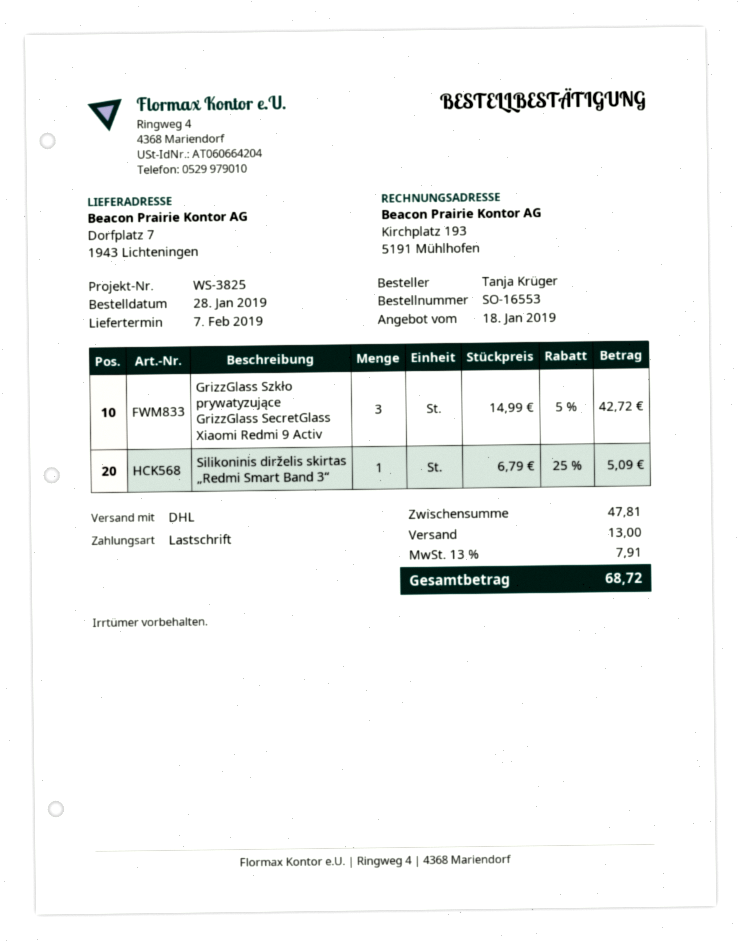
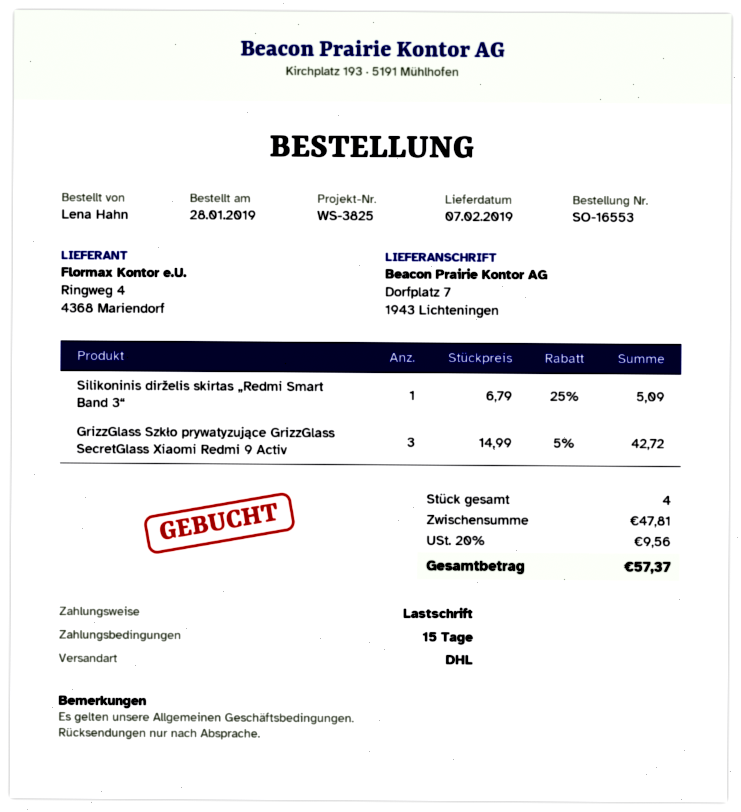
ordered by: Tanja Krüger -> Lena Hahn
shipping: 13.00 -> none
tax: 13% = 7.91 -> 20% = 9.56
total: 68.72 -> 57.37

